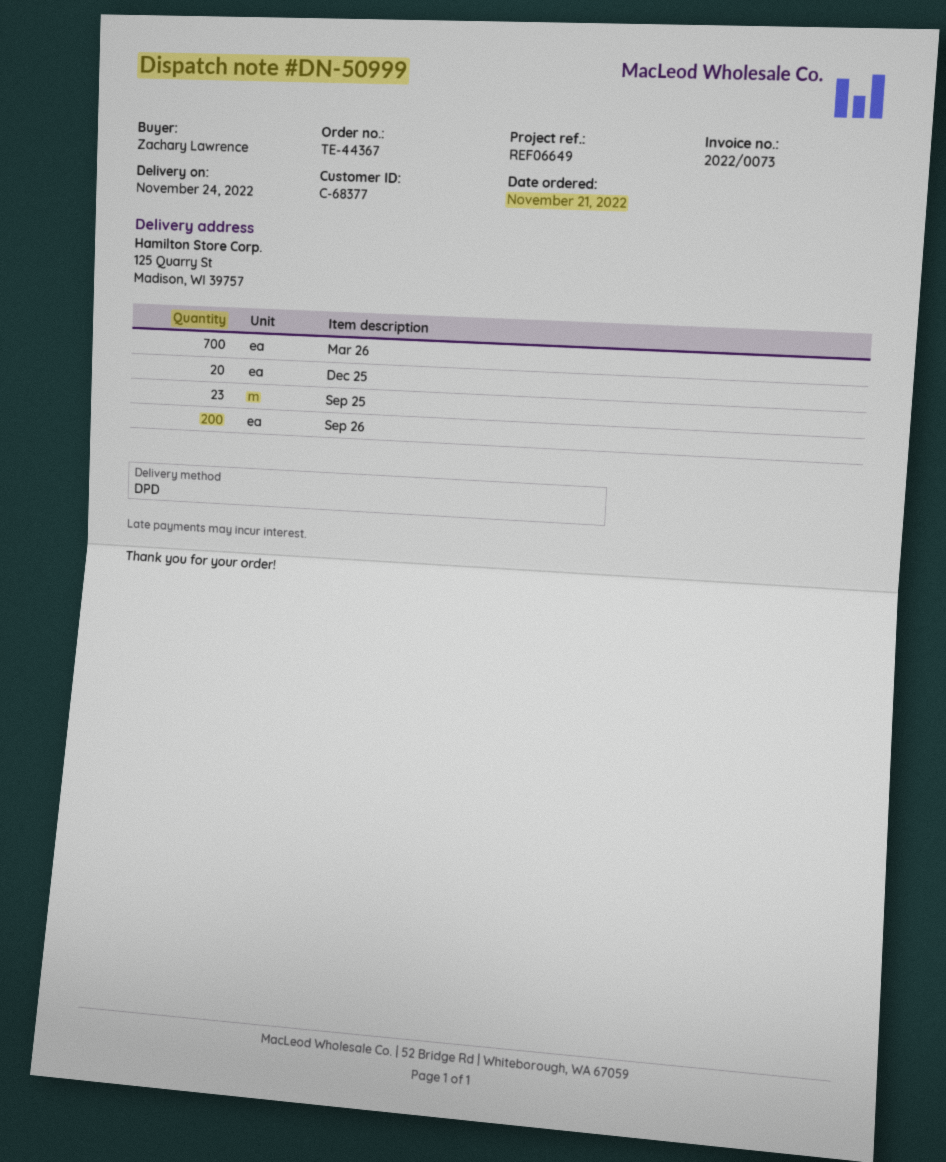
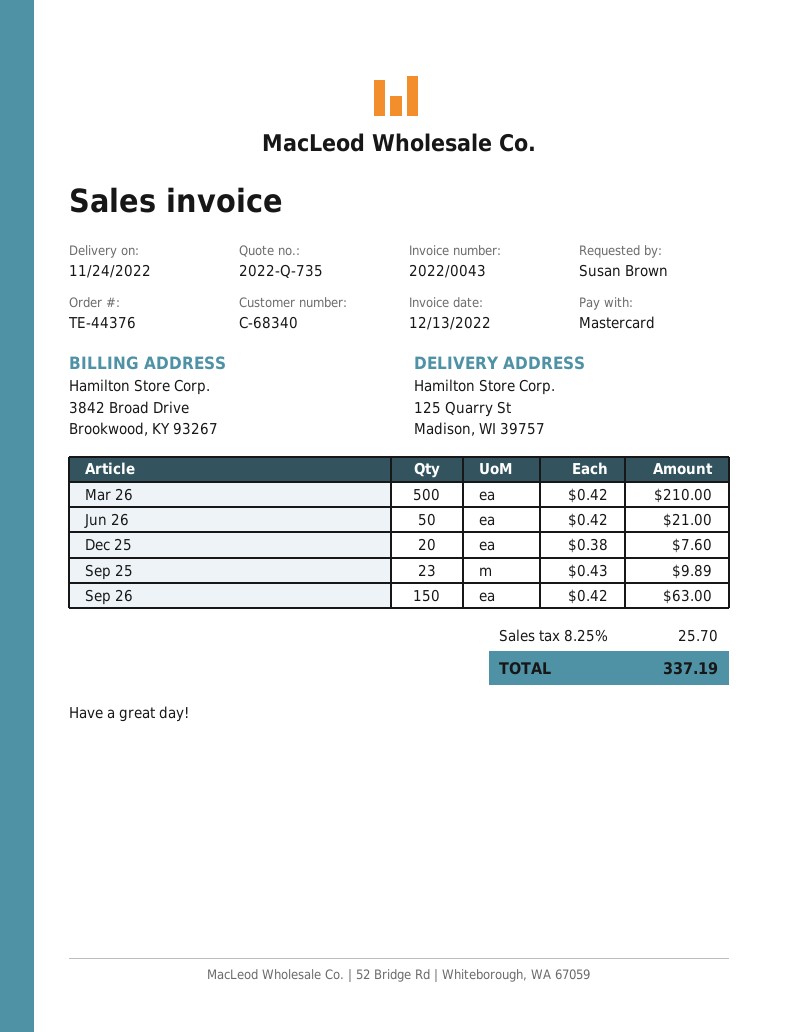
order number: TE-44367 -> TE-44376
invoice number: 2022/0073 -> 2022/0043
customer number: C-68377 -> C-68340
ordered by: Zachary Lawrence -> Susan Brown
Mar 26: 700 -> 500
Sep 26: 200 -> 150
Jun 26: none -> 50

